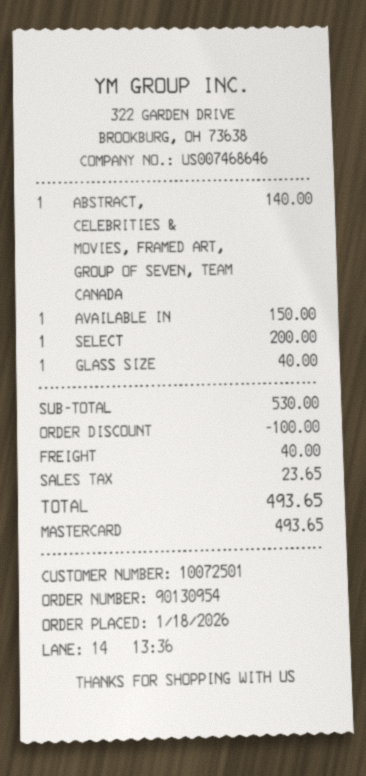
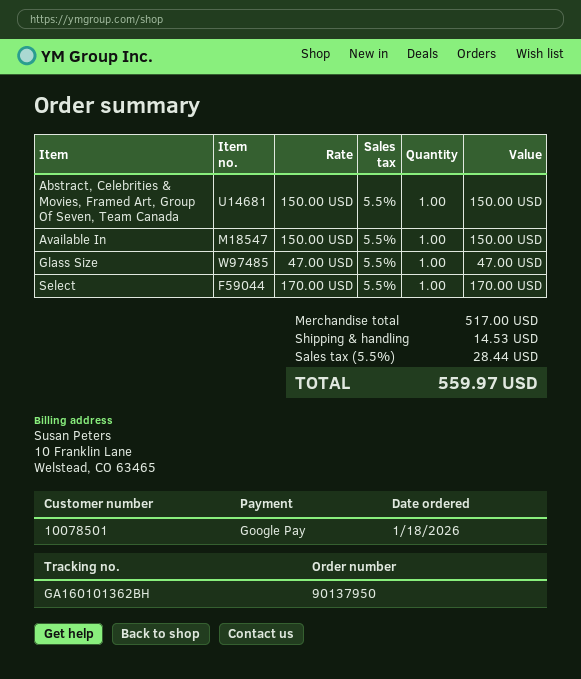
order number: 90130954 -> 90137950
customer number: 10072501 -> 10078501
payment method: Mastercard -> Google Pay
ABSTRACT, CELEBRITIES & MOVIES, FRAMED ART, GROUP OF SEVEN, TEAM CANADA: 1 for 140.00 -> 1 for 150.00
SELECT: 1 for 200.00 -> 1 for 170.00
GLASS SIZE: 1 for 40.00 -> 1 for 47.00
subtotal: 530.00 -> 517.00
discount: 100.00 -> none
shipping: 40.00 -> 14.53
tax: 23.65 -> 28.44
total: 493.65 -> 559.97

